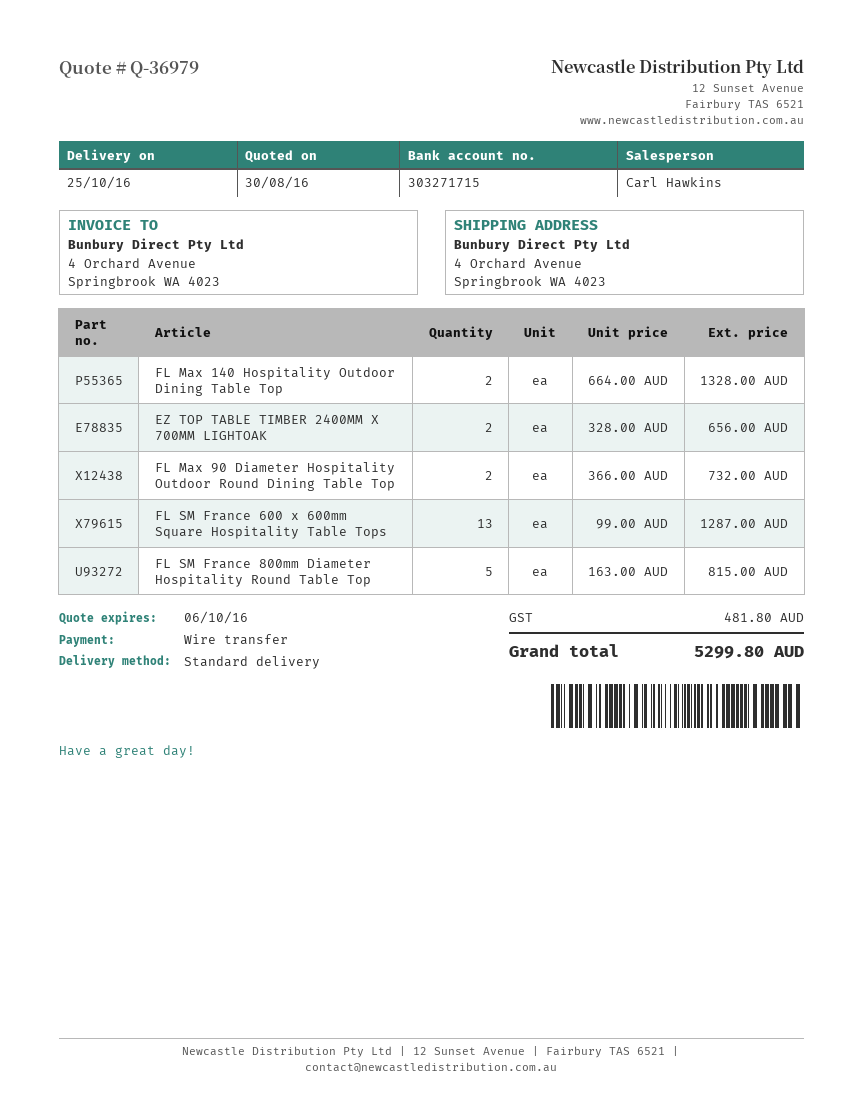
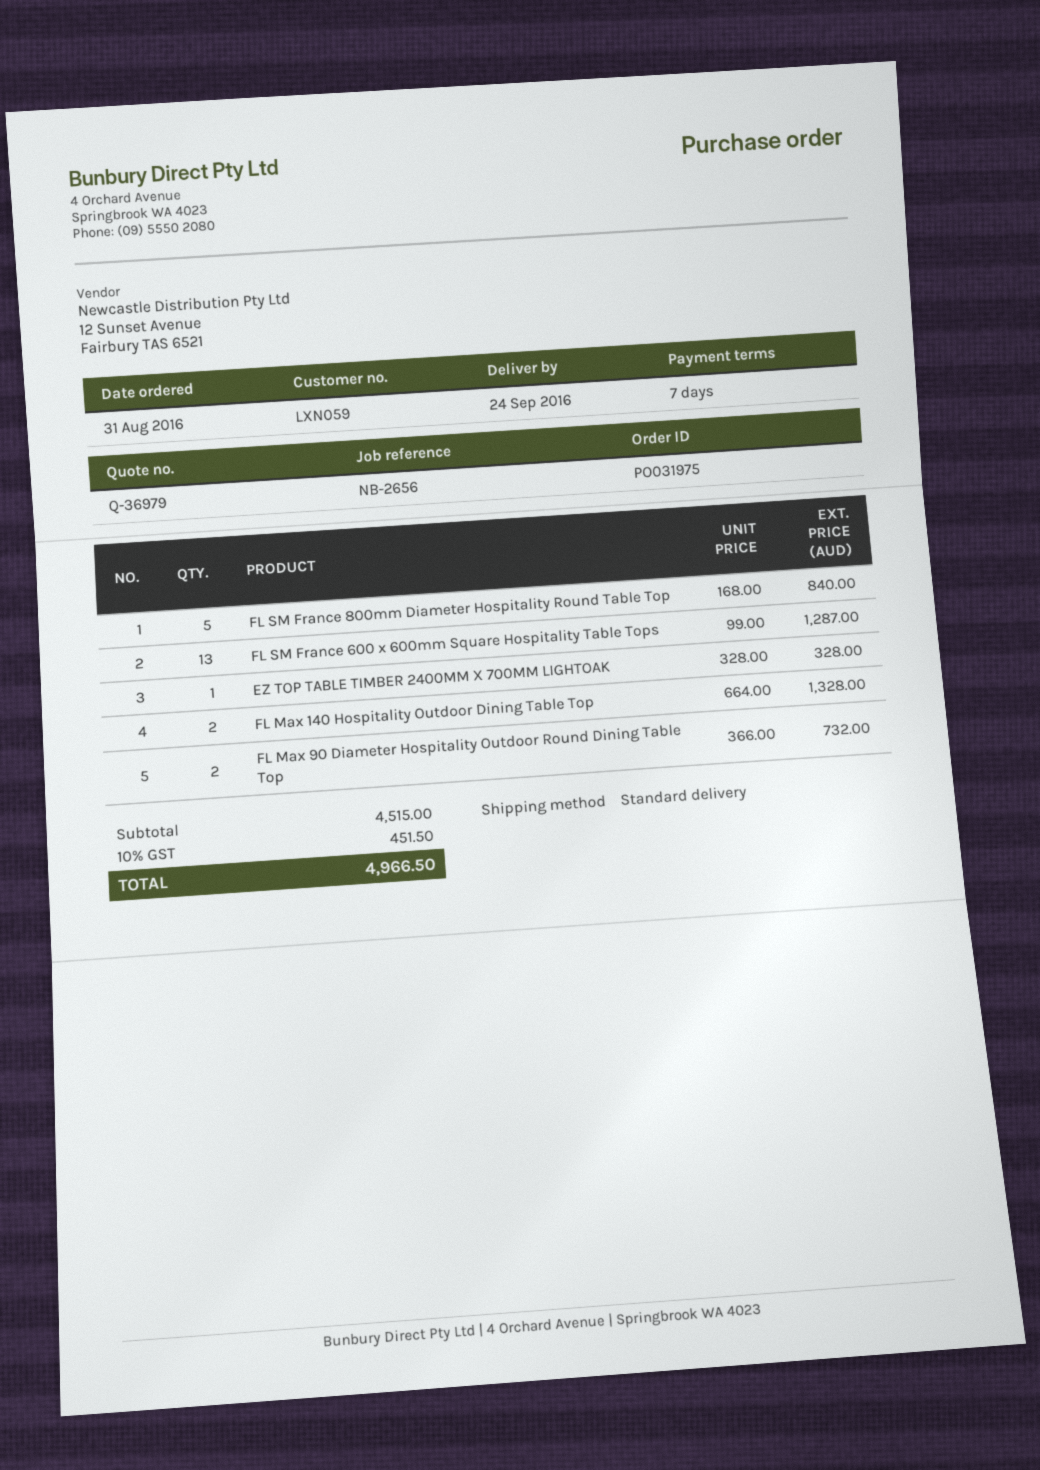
delivery date: 2016-10-25 -> 2016-09-24
EZ TOP TABLE TIMBER 2400MM X 700MM LIGHTOAK: 2 x 328.00 = 656.00 -> 1 x 328.00 = 328.00
FL SM France 800mm Diameter Hospitality Round Table Top: 5 x 163.00 = 815.00 -> 5 x 168.00 = 840.00
tax: 481.80 -> 451.50
total: 5299.80 -> 4966.50

